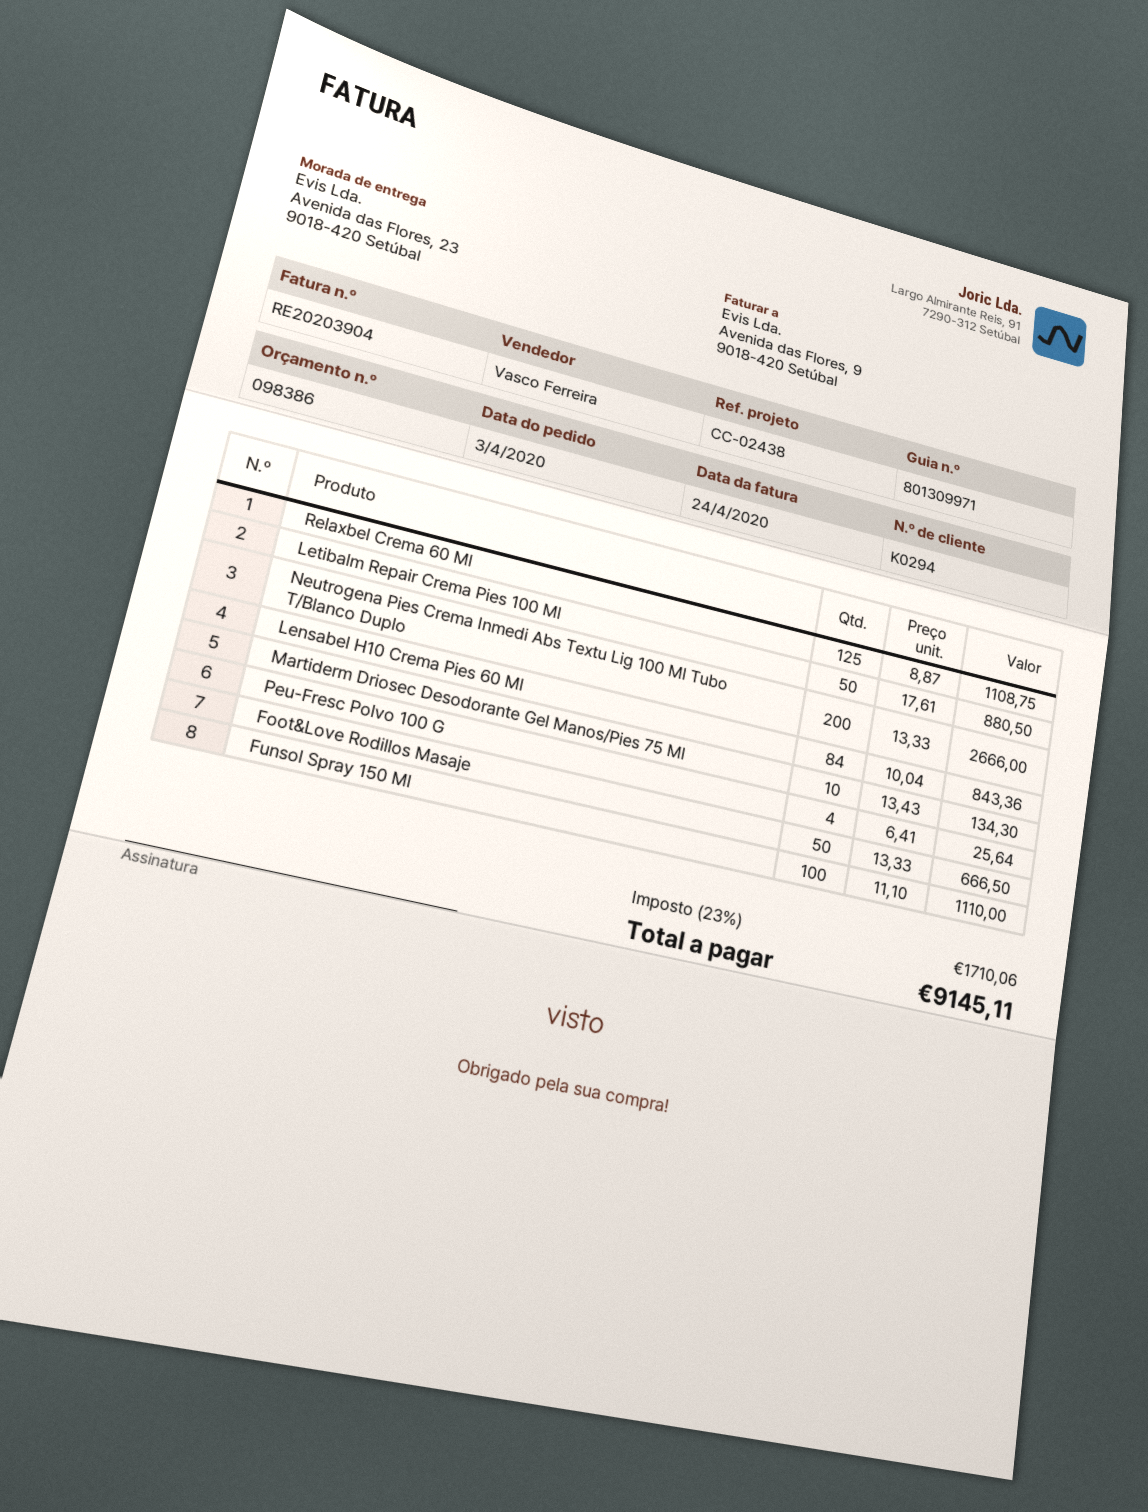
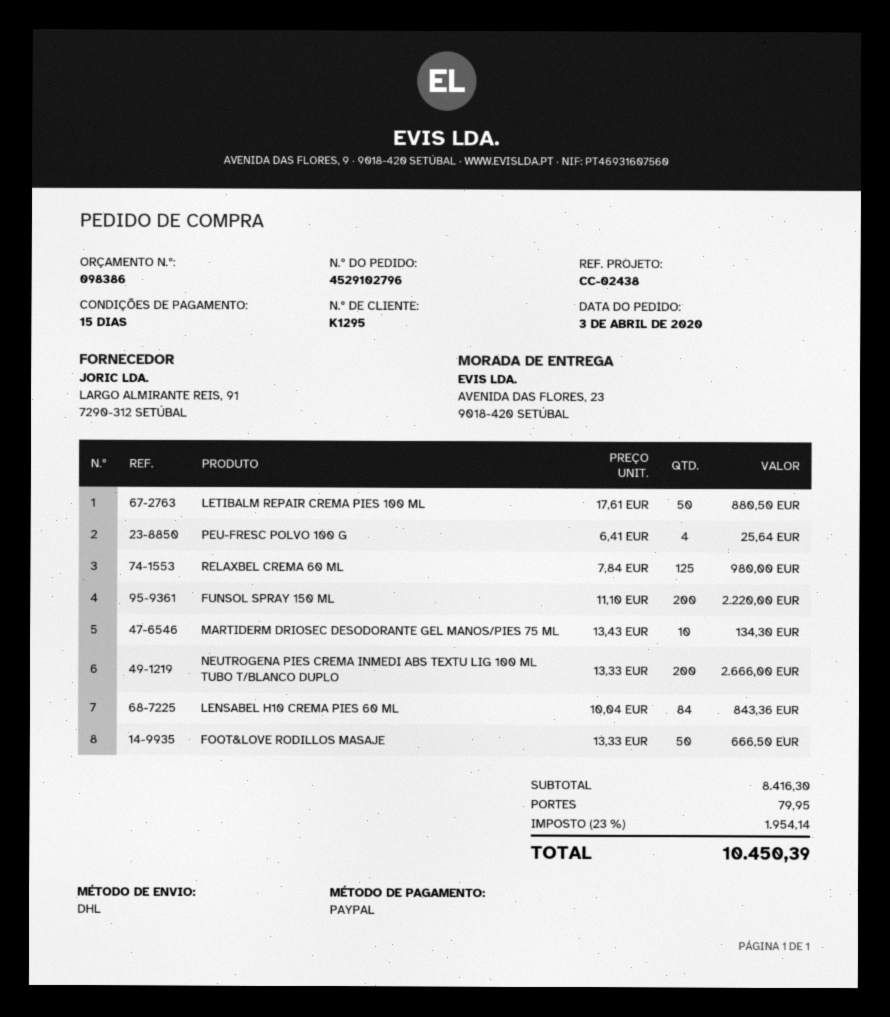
customer number: K0294 -> K1295
Relaxbel Crema 60 Ml: 125 x 8.87 = 1108.75 -> 125 x 7.84 = 980.00
Funsol Spray 150 Ml: 100 x 11.10 = 1110.00 -> 200 x 11.10 = 2220.00
shipping: none -> 79.95
tax: 23% = 1710.06 -> 23% = 1954.14
total: 9145.11 -> 10450.39

